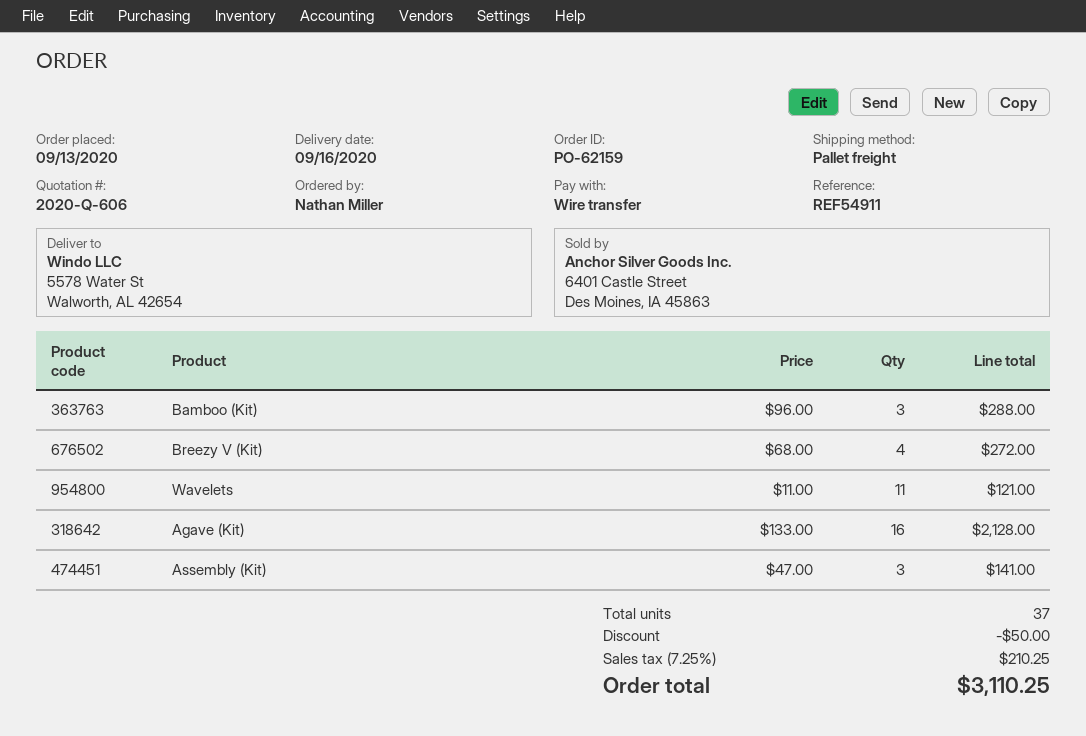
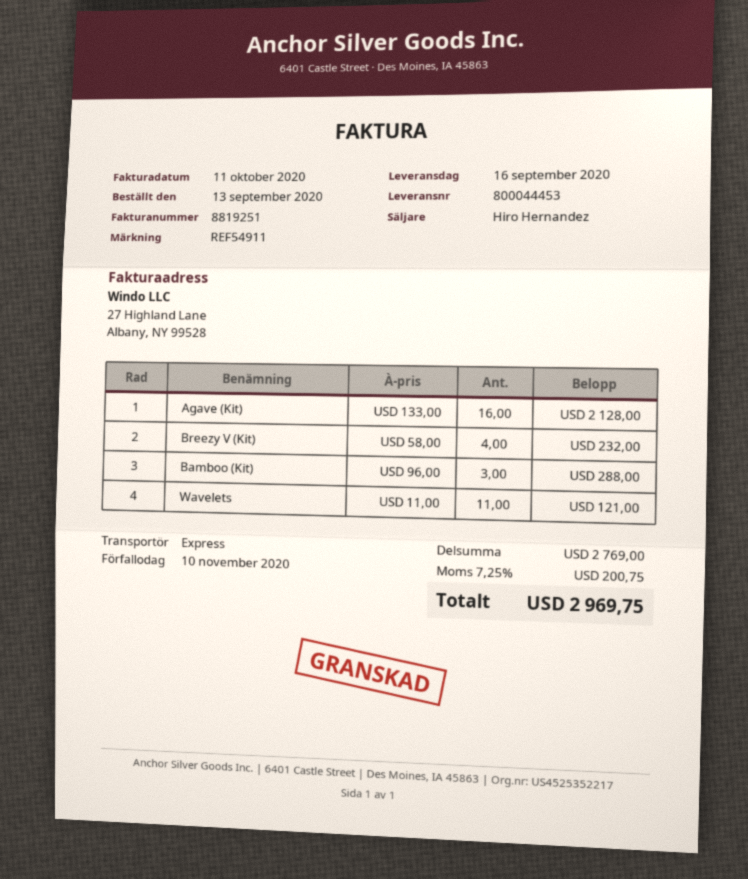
shipping method: pallet freight -> express
Breezy V (Kit): 4 x 68.00 = 272.00 -> 4 x 58.00 = 232.00
Assembly (Kit): 3 x 47.00 = 141.00 -> none
discount: 50.00 -> none
tax: 7.25% = 210.25 -> 7.25% = 200.75
total: 3110.25 -> 2969.75

